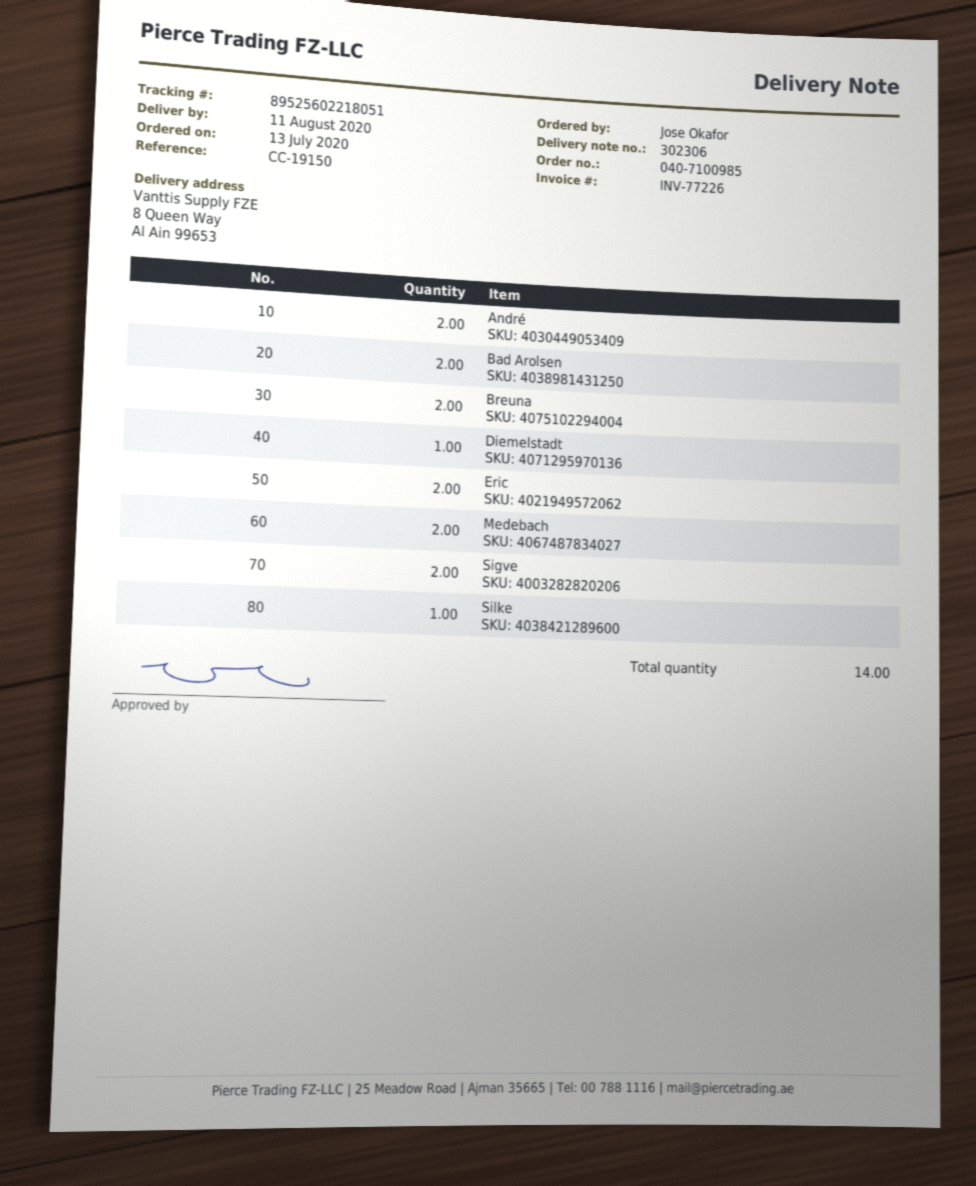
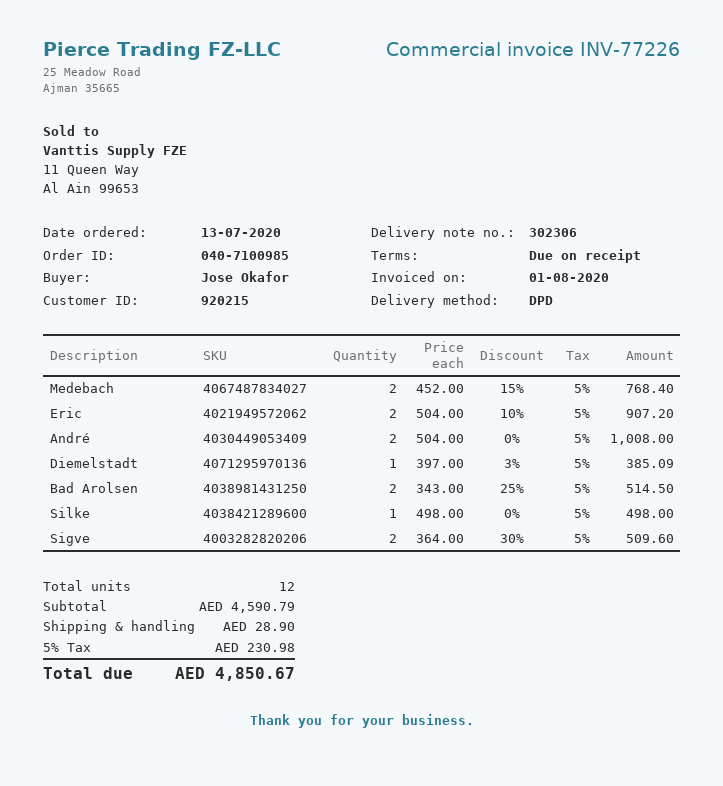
Breuna: 2 -> none
total quantity: 14 -> 12

